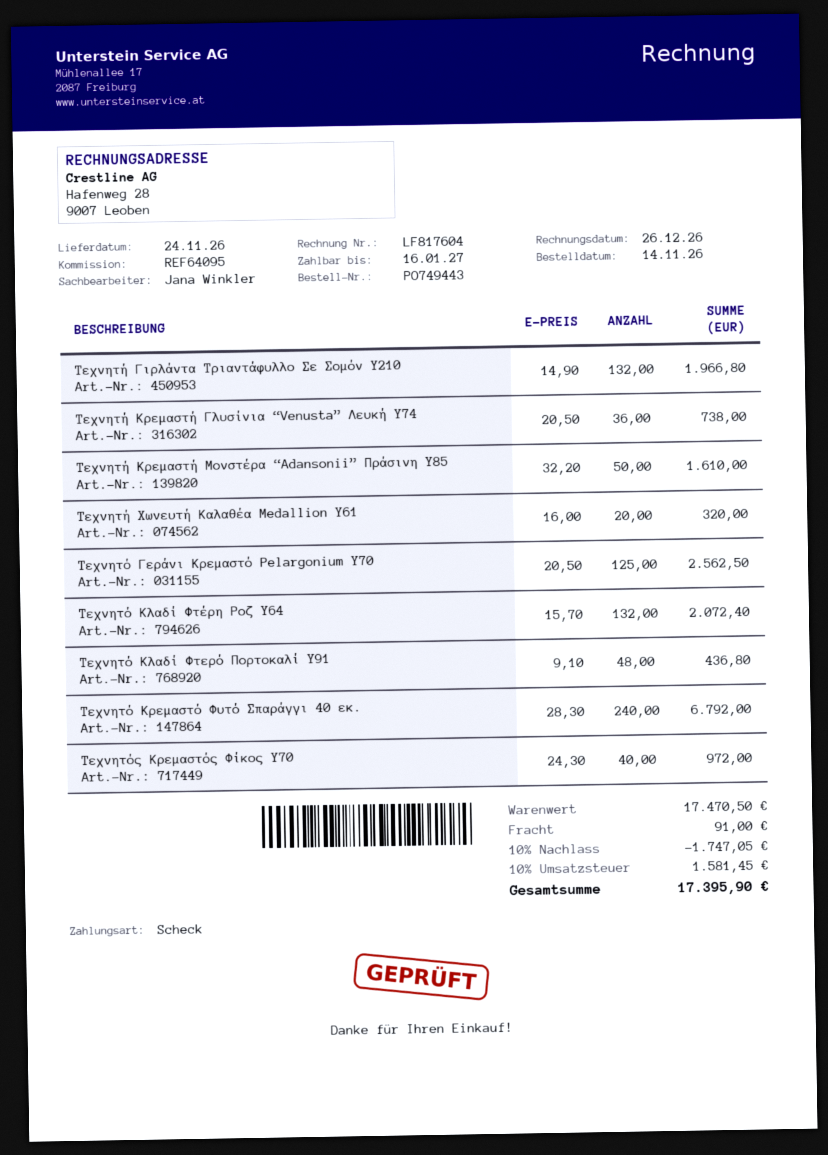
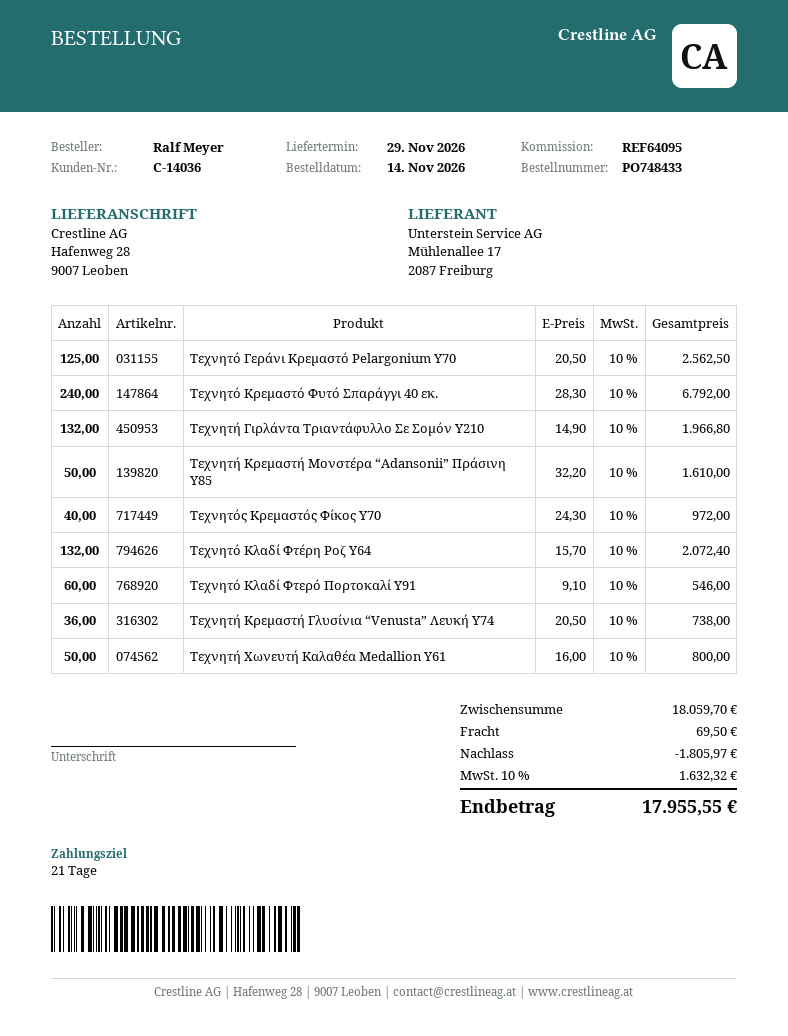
order number: PO749443 -> PO748433
delivery date: 2026-11-24 -> 2026-11-29
Τεχνητή Χωνευτή Καλαθέα Medallion Υ61: 20 x 16.00 = 320.00 -> 50 x 16.00 = 800.00
Τεχνητό Κλαδί Φτερό Πορτοκαλί Υ91: 48 x 9.10 = 436.80 -> 60 x 9.10 = 546.00
subtotal: 17470.50 -> 18059.70
discount: 1747.05 -> 1805.97
shipping: 91.00 -> 69.50
tax: 10% = 1581.45 -> 10% = 1632.32
total: 17395.90 -> 17955.55

